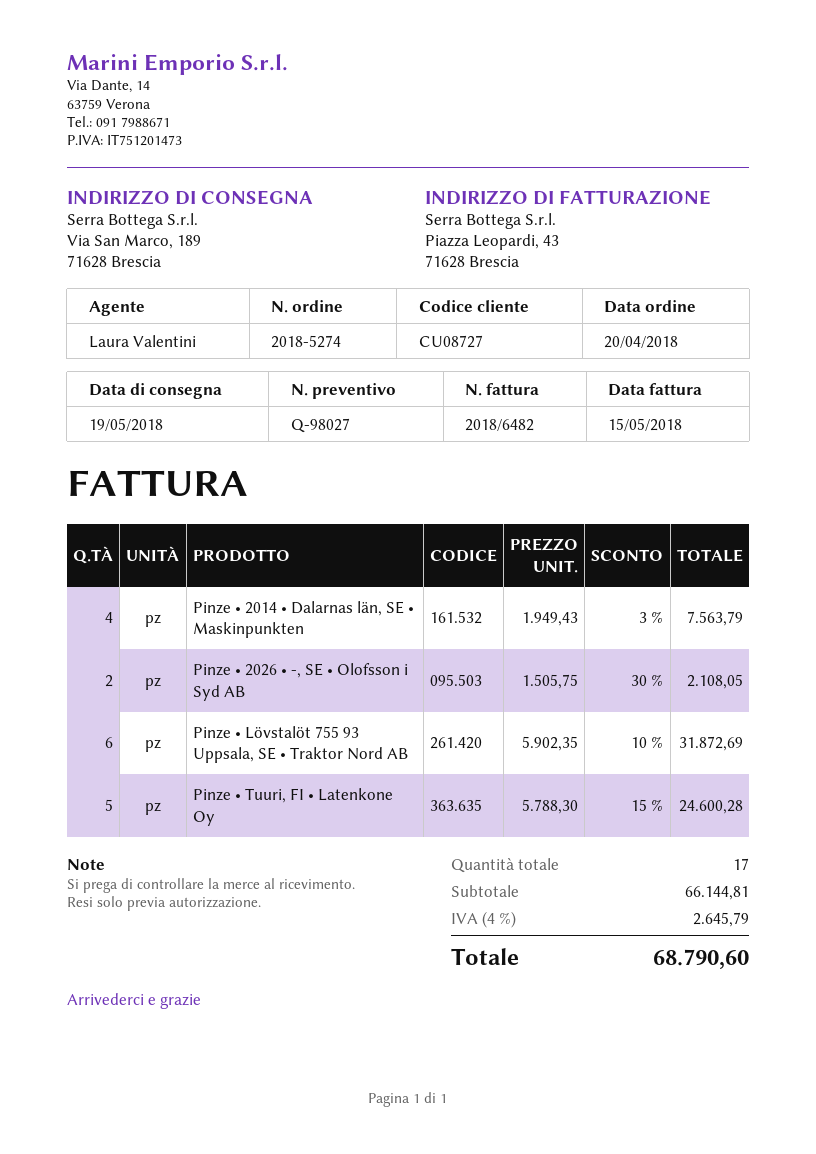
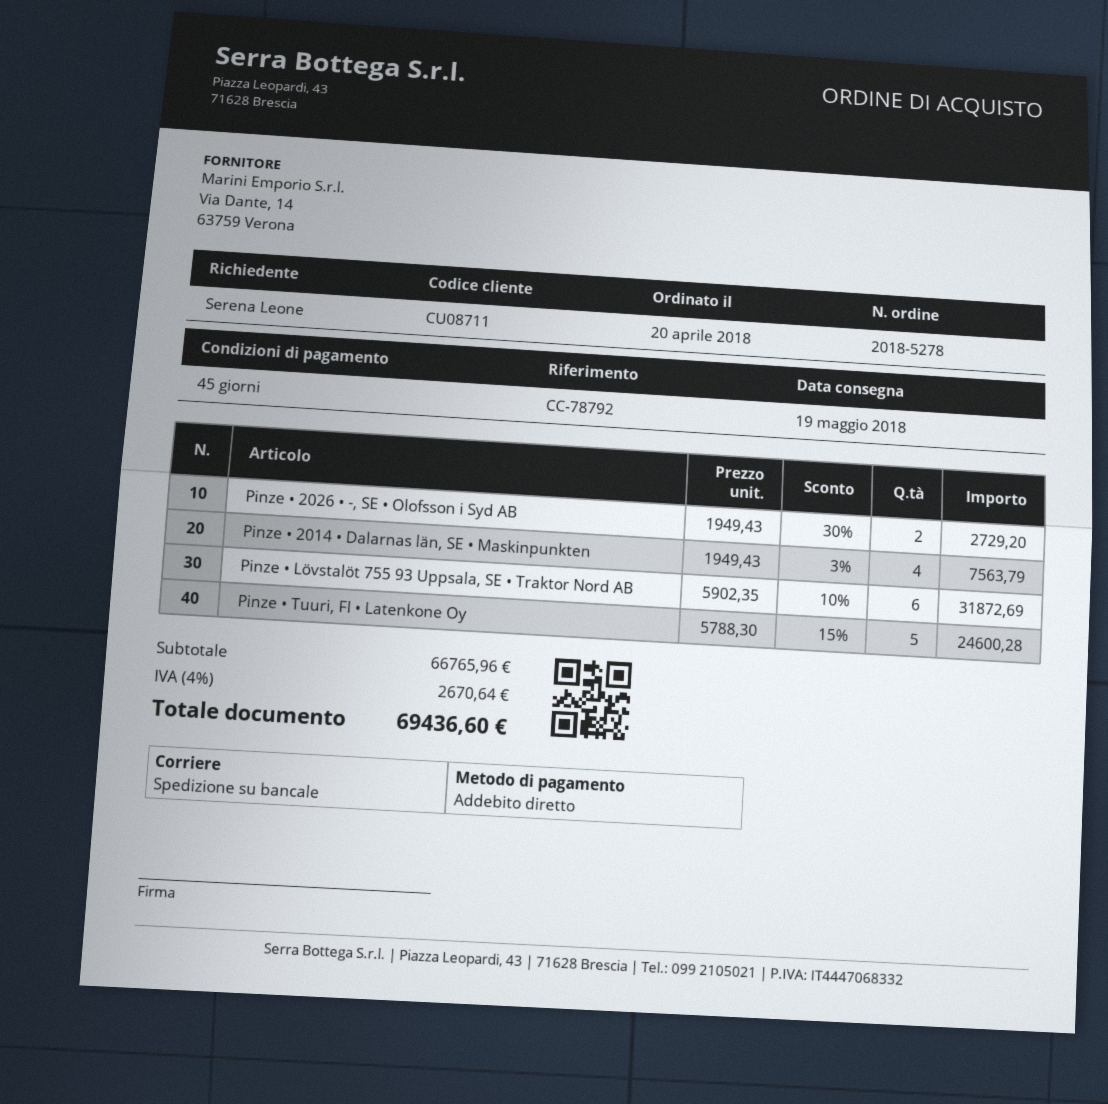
order number: 2018-5274 -> 2018-5278
customer number: CU08727 -> CU08711
Pinze • 2026 • -, SE • Olofsson i Syd AB: 2 x 1505.75 - 30% = 2108.05 -> 2 x 1949.43 - 30% = 2729.20
subtotal: 66144.81 -> 66765.96
tax: 4% = 2645.79 -> 4% = 2670.64
total: 68790.60 -> 69436.60

